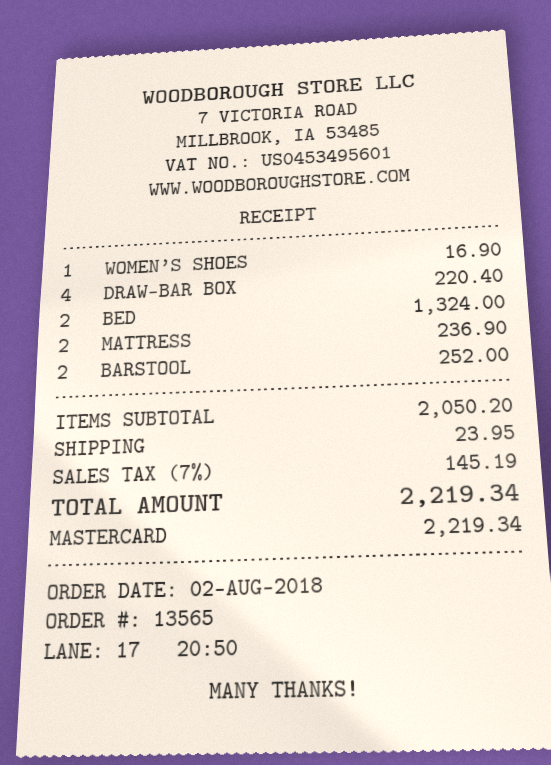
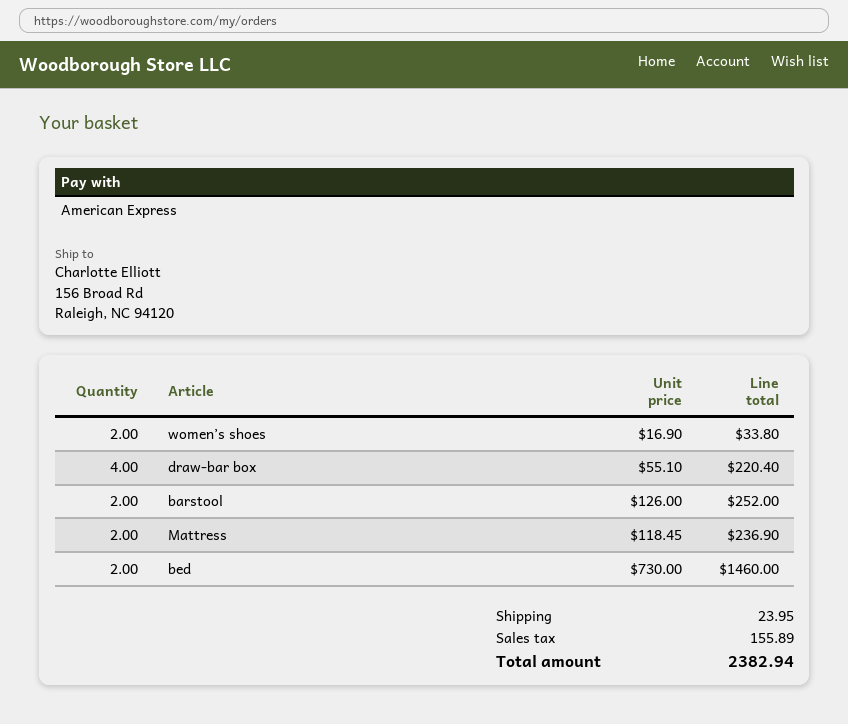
payment method: Mastercard -> American Express
WOMEN’S SHOES: 1 for 16.90 -> 2 for 33.80
BED: 2 for 1324.00 -> 2 for 1460.00
tax: 145.19 -> 155.89
total: 2219.34 -> 2382.94

